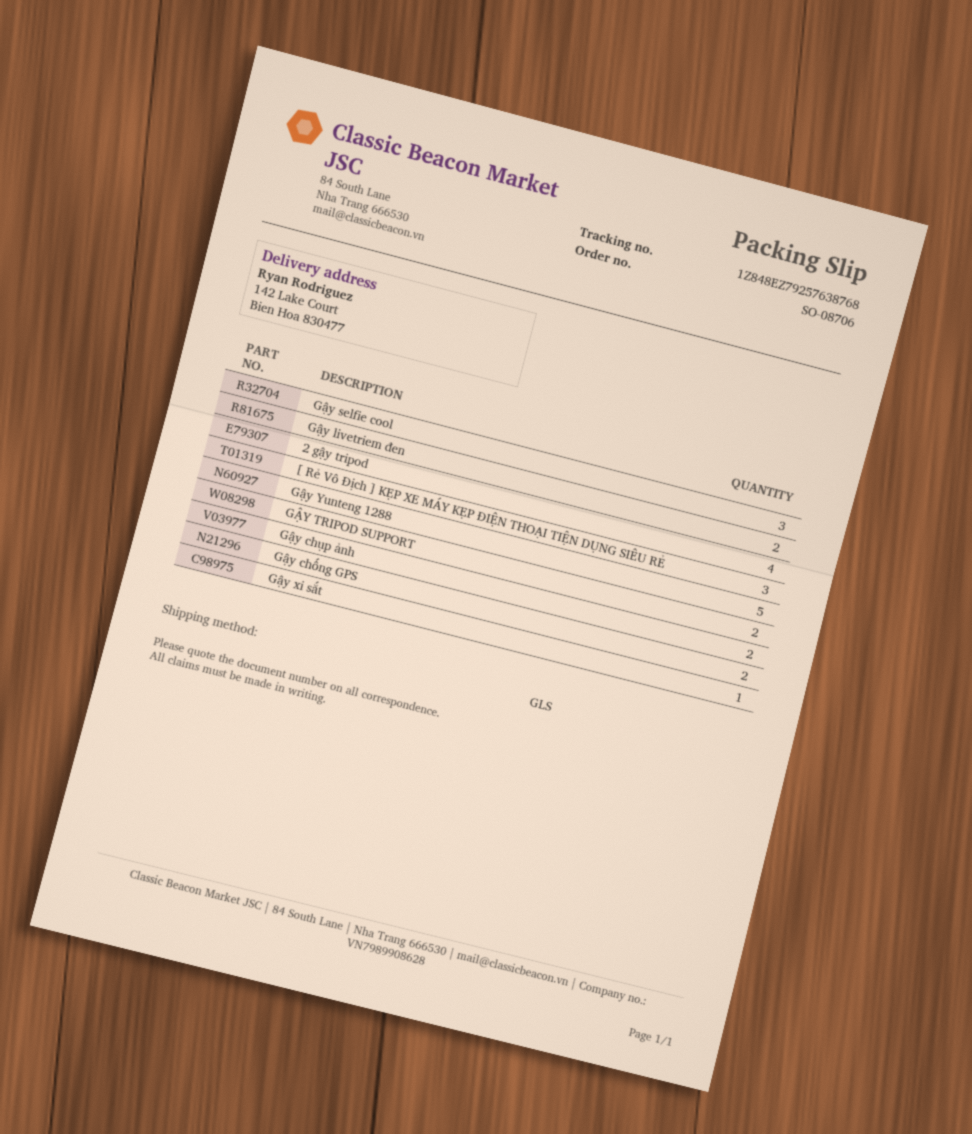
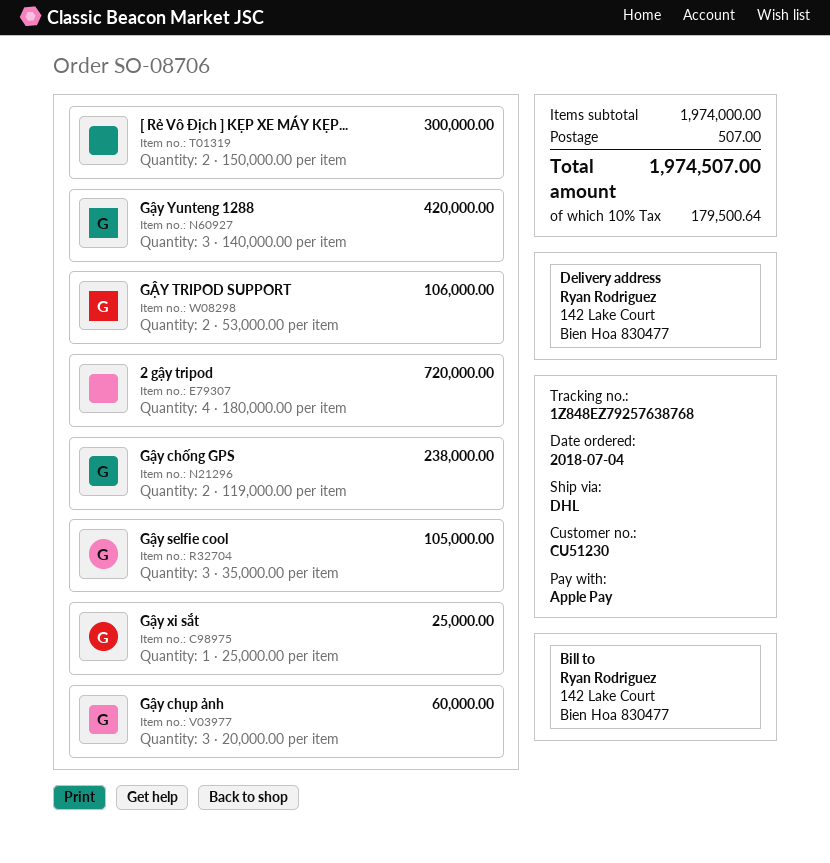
shipping method: GLS -> DHL
Gậy livetriem đen: 2 -> none
[ Rẻ Vô Địch ] KẸP XE MÁY KẸP ĐIỆN THOẠI TIỆN DỤNG SIÊU RẺ: 3 -> 2
Gậy Yunteng 1288: 5 -> 3
Gậy chụp ảnh: 2 -> 3

